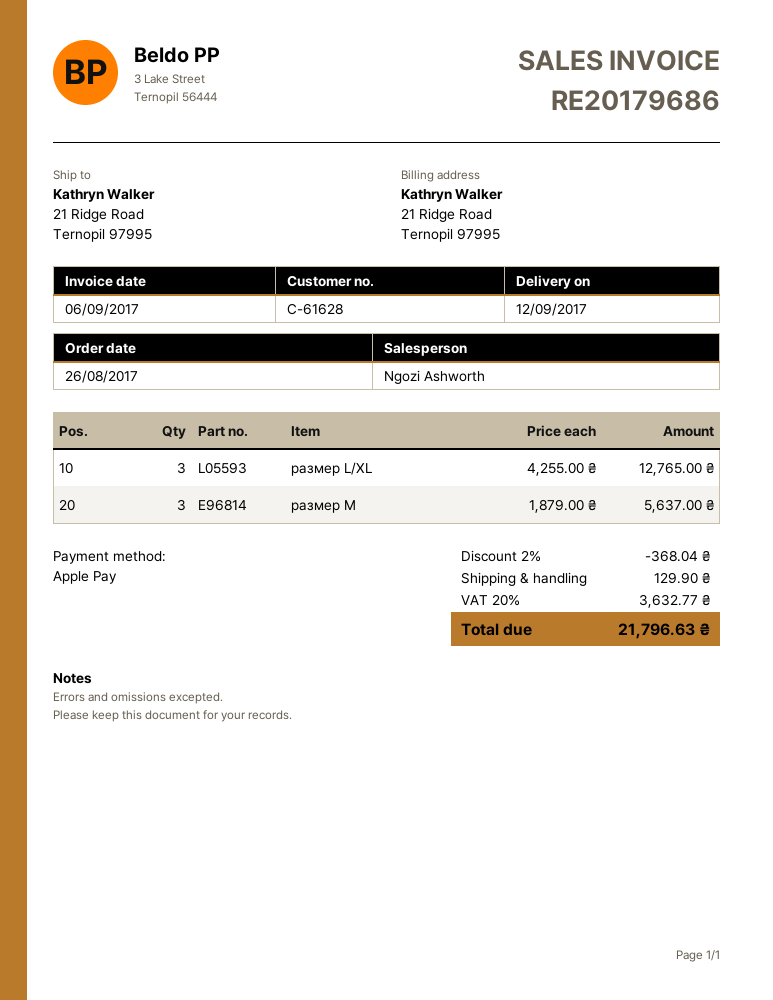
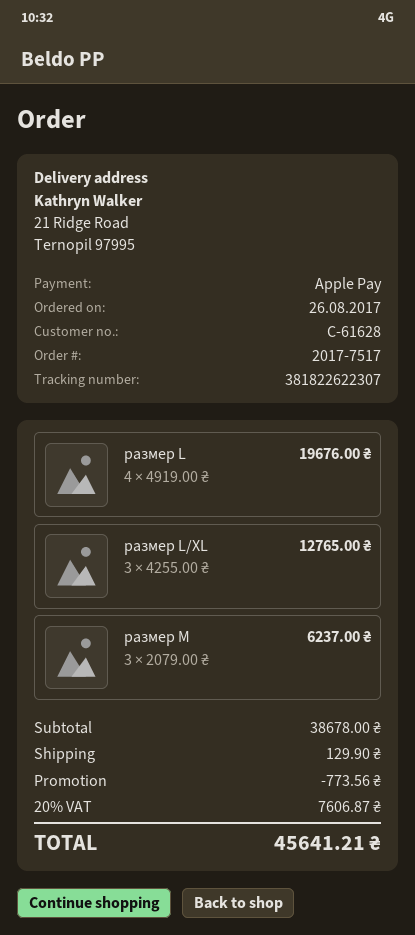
размер M: 3 x 1879.00 = 5637.00 -> 3 x 2079.00 = 6237.00
размер L: none -> 4 x 4919.00 = 19676.00
discount: 368.04 -> 773.56
tax: 20% = 3632.77 -> 20% = 7606.87
total: 21796.63 -> 45641.21

